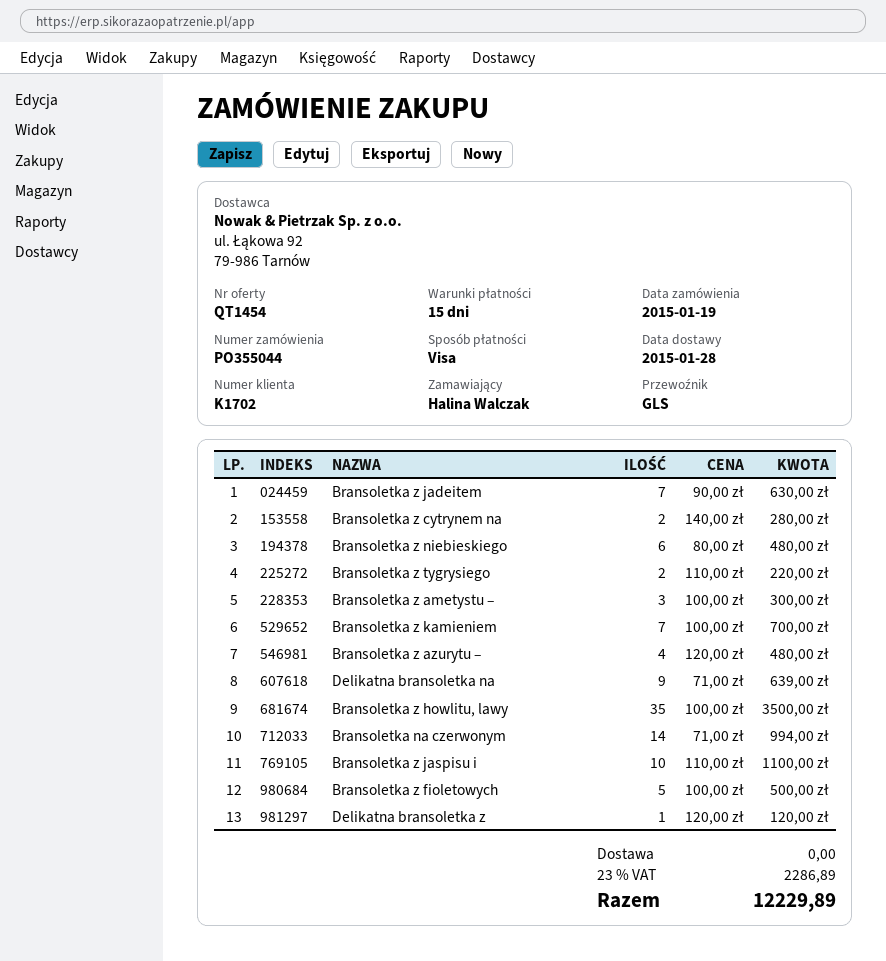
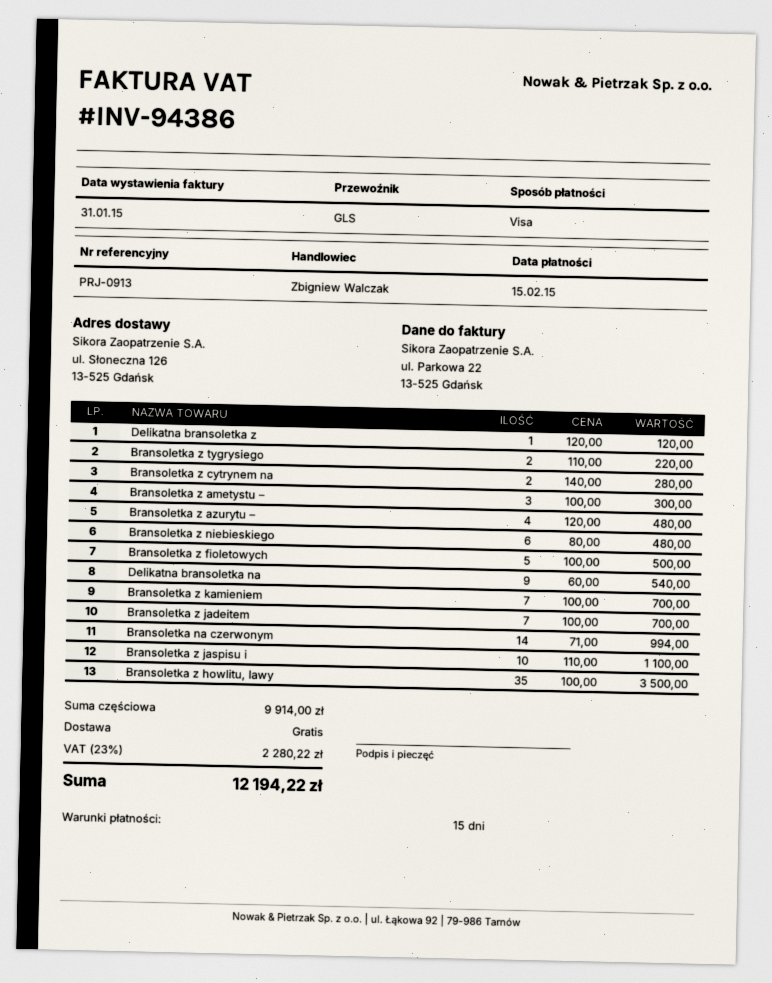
Bransoletka z jadeitem: 7 x 90.00 = 630.00 -> 7 x 100.00 = 700.00
Delikatna bransoletka na: 9 x 71.00 = 639.00 -> 9 x 60.00 = 540.00
tax: 23% = 2286.89 -> 23% = 2280.22
total: 12229.89 -> 12194.22

